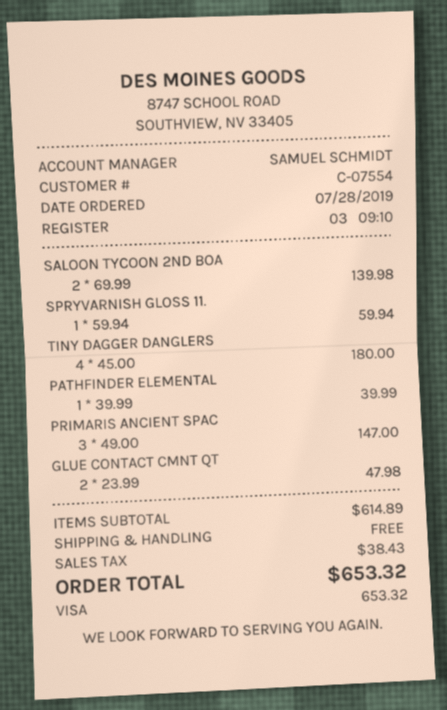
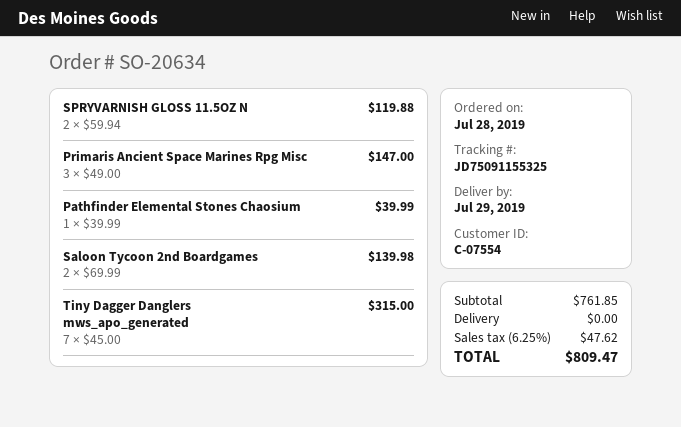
SPRYVARNISH GLOSS 11.: 1 x 59.94 = 59.94 -> 2 x 59.94 = 119.88
TINY DAGGER DANGLERS: 4 x 45.00 = 180.00 -> 7 x 45.00 = 315.00
GLUE CONTACT CMNT QT: 2 x 23.99 = 47.98 -> none
subtotal: 614.89 -> 761.85
tax: 38.43 -> 47.62
total: 653.32 -> 809.47

